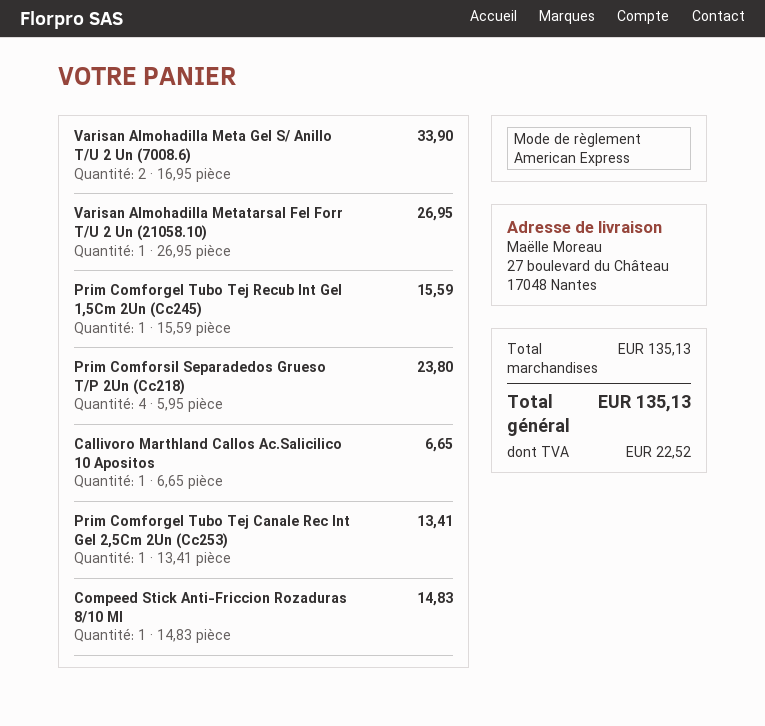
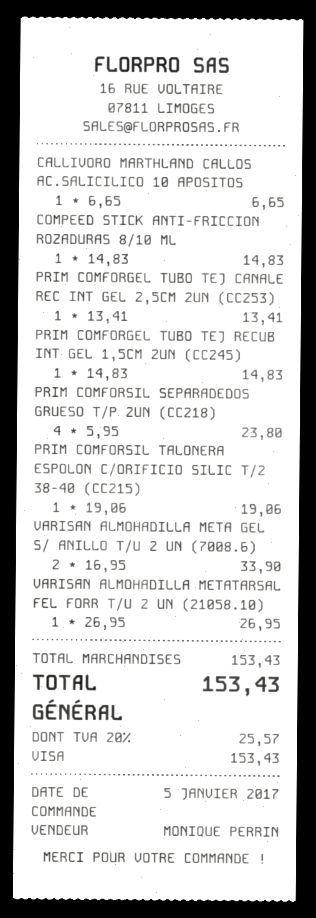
payment method: American Express -> Visa
Prim Comforgel Tubo Tej Recub Int Gel 1,5Cm 2Un (Cc245): 1 x 15.59 = 15.59 -> 1 x 14.83 = 14.83
PRIM COMFORSIL TALONERA ESPOLON C/ORIFICIO SILIC T/2 38-40 (CC215): none -> 1 x 19.06 = 19.06
subtotal: 135.13 -> 153.43
tax: 22.52 -> 25.57
total: 135.13 -> 153.43

